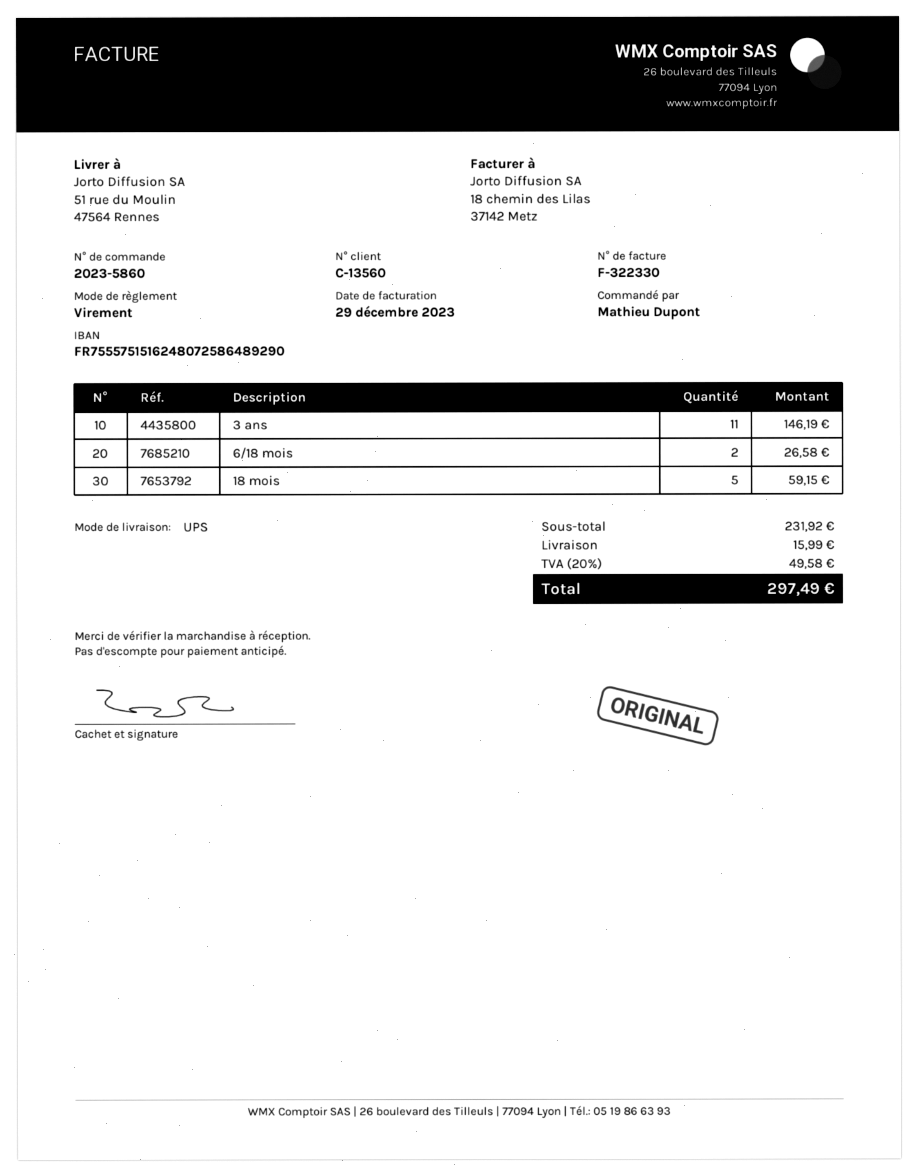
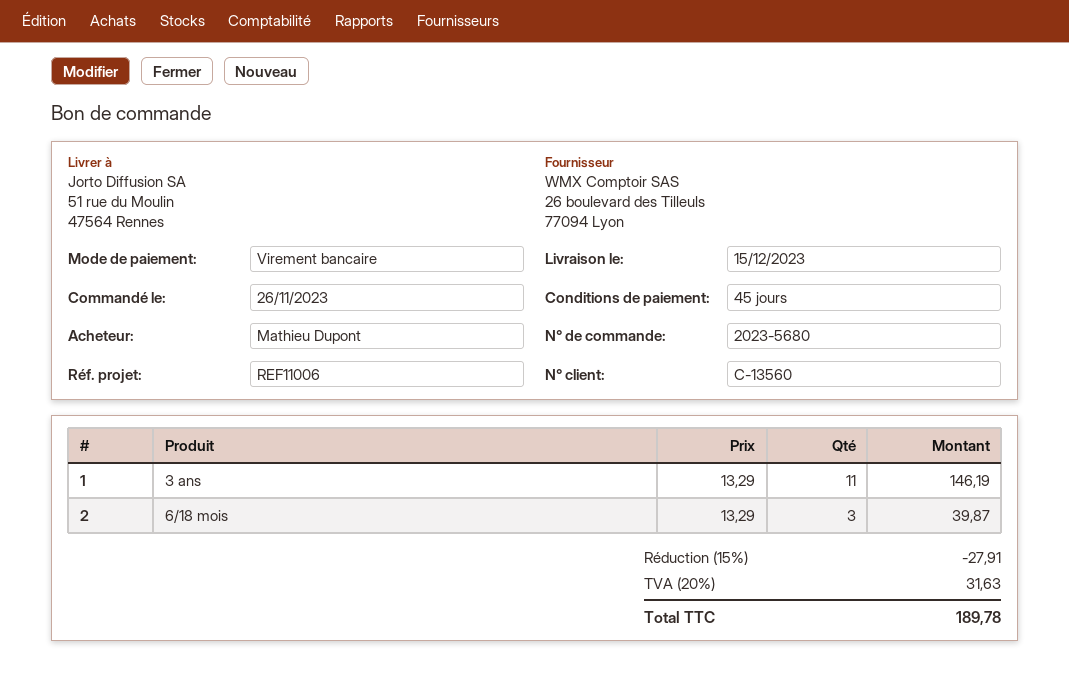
order number: 2023-5860 -> 2023-5680
6/18 mois: 2 for 26.58 -> 3 for 39.87
18 mois: 5 for 59.15 -> none
discount: none -> 15% = 27.91
shipping: 15.99 -> none
tax: 20% = 49.58 -> 20% = 31.63
total: 297.49 -> 189.78

